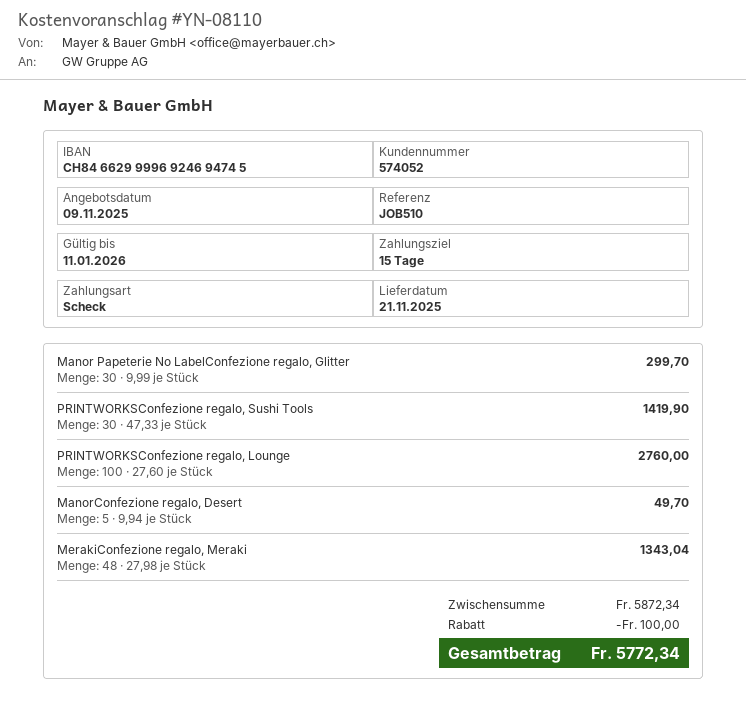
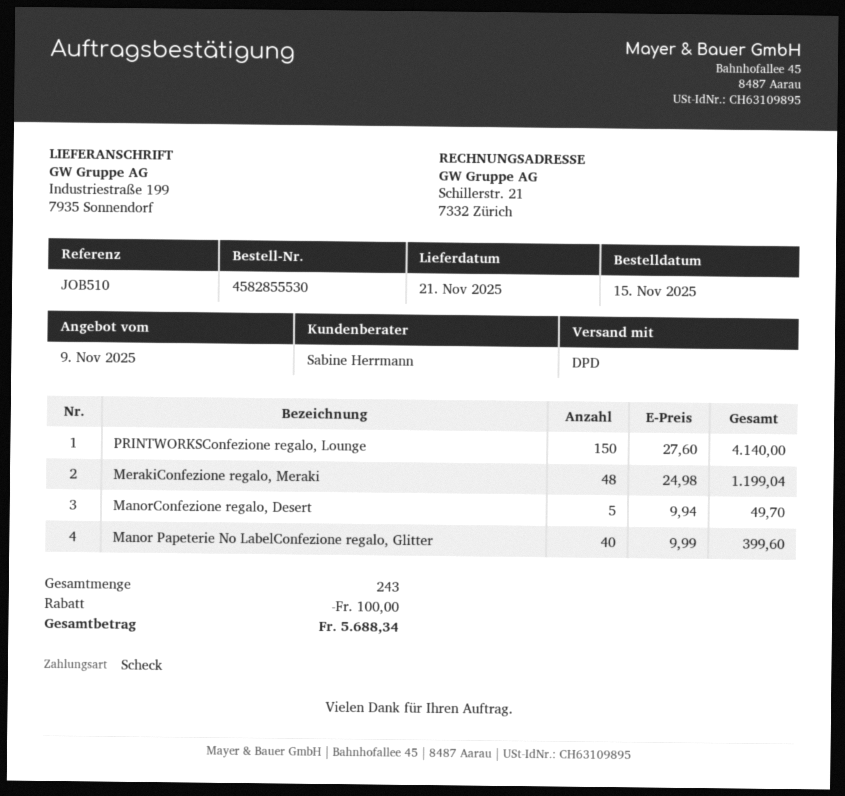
Manor Papeterie No LabelConfezione regalo, Glitter: 30 x 9.99 = 299.70 -> 40 x 9.99 = 399.60
PRINTWORKSConfezione regalo, Sushi Tools: 30 x 47.33 = 1419.90 -> none
PRINTWORKSConfezione regalo, Lounge: 100 x 27.60 = 2760.00 -> 150 x 27.60 = 4140.00
MerakiConfezione regalo, Meraki: 48 x 27.98 = 1343.04 -> 48 x 24.98 = 1199.04
total: 5772.34 -> 5688.34

